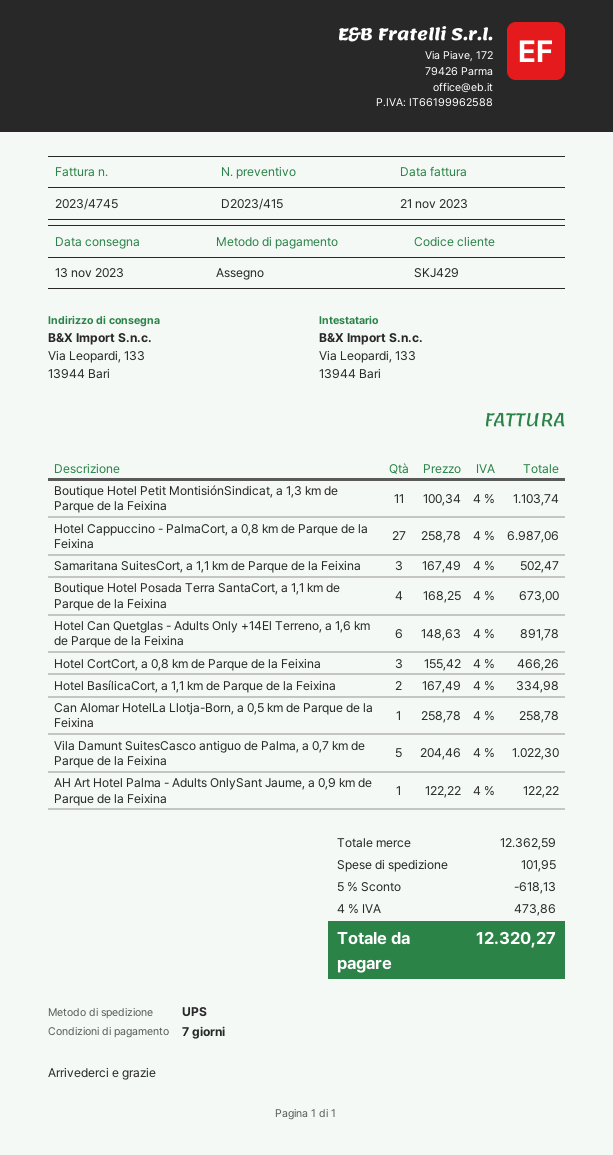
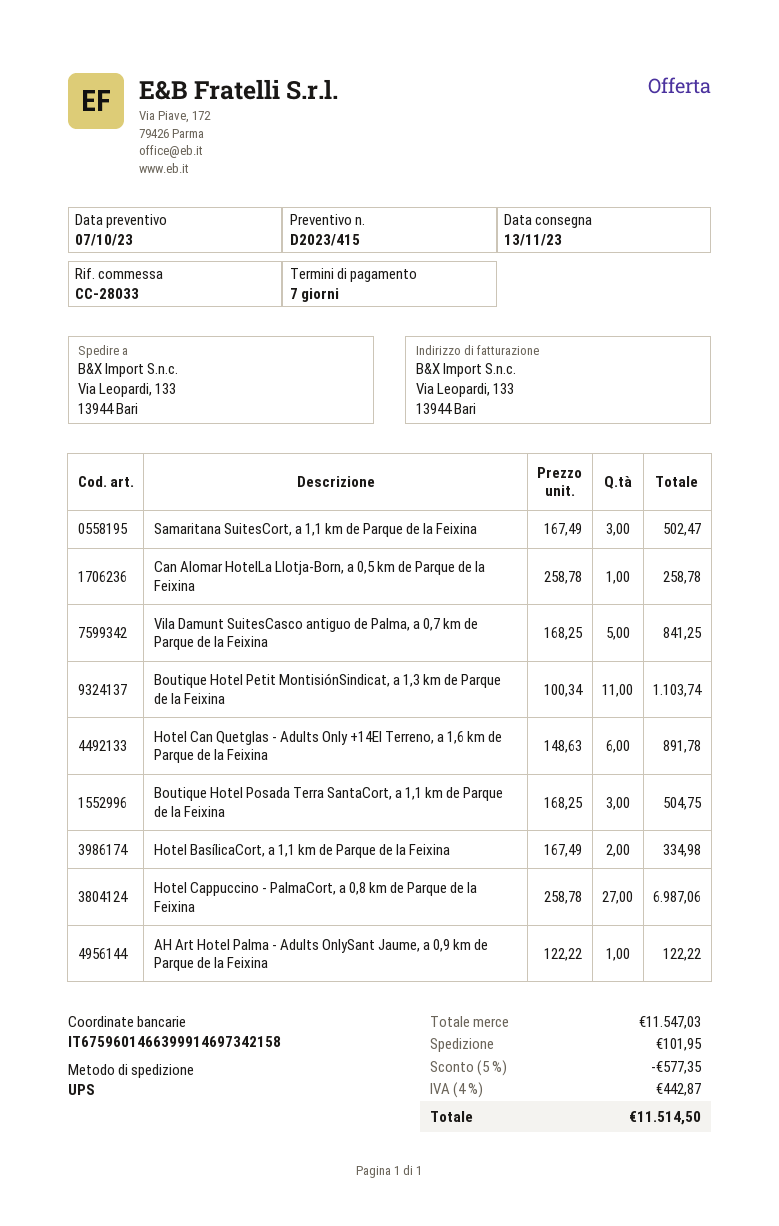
Boutique Hotel Posada Terra SantaCort, a 1,1 km de Parque de la Feixina: 4 x 168.25 = 673.00 -> 3 x 168.25 = 504.75
Hotel CortCort, a 0,8 km de Parque de la Feixina: 3 x 155.42 = 466.26 -> none
Vila Damunt SuitesCasco antiguo de Palma, a 0,7 km de Parque de la Feixina: 5 x 204.46 = 1022.30 -> 5 x 168.25 = 841.25
subtotal: 12362.59 -> 11547.03
discount: 5% = 618.13 -> 5% = 577.35
tax: 4% = 473.86 -> 4% = 442.87
total: 12320.27 -> 11514.50

